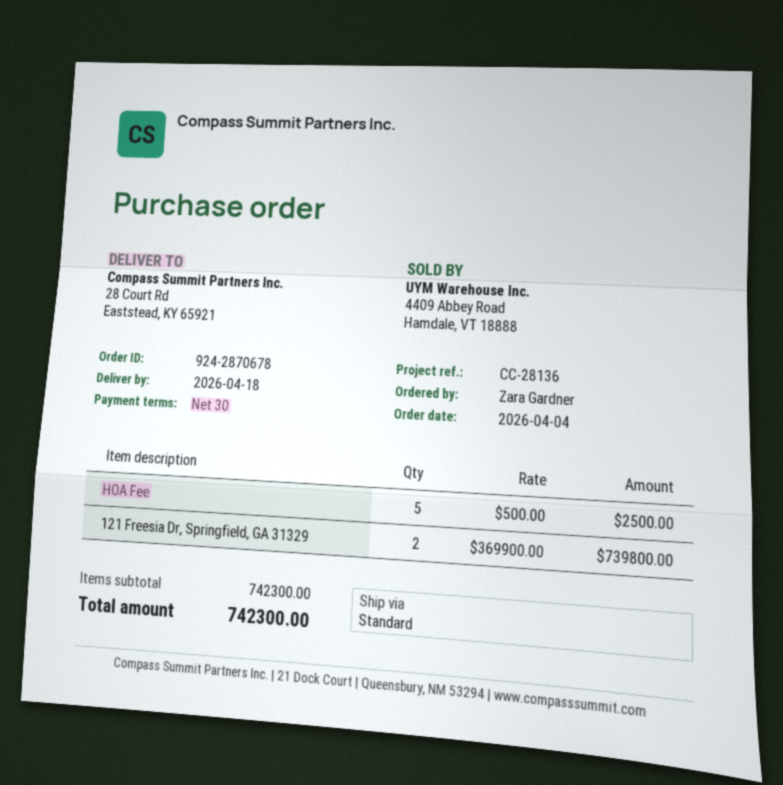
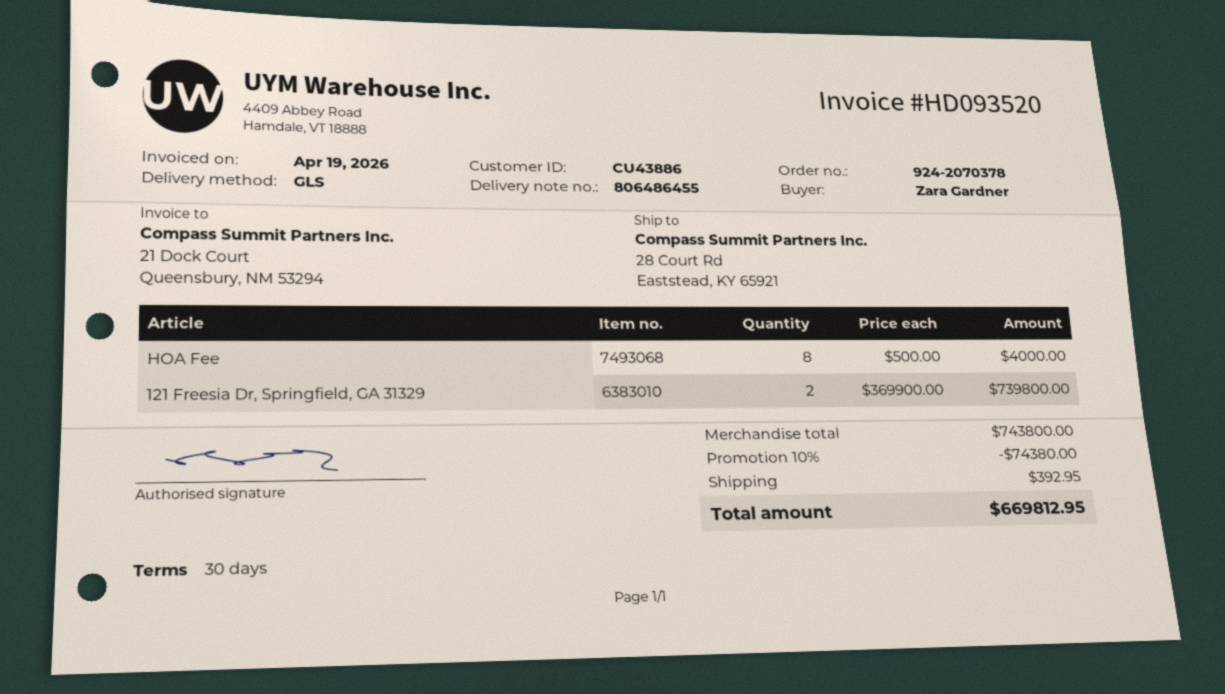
order number: 924-2870678 -> 924-2070378
shipping method: standard -> GLS
HOA Fee: 5 x 500.00 = 2500.00 -> 8 x 500.00 = 4000.00
subtotal: 742300.00 -> 743800.00
discount: none -> 10% = 74380.00
shipping: none -> 392.95
total: 742300.00 -> 669812.95

